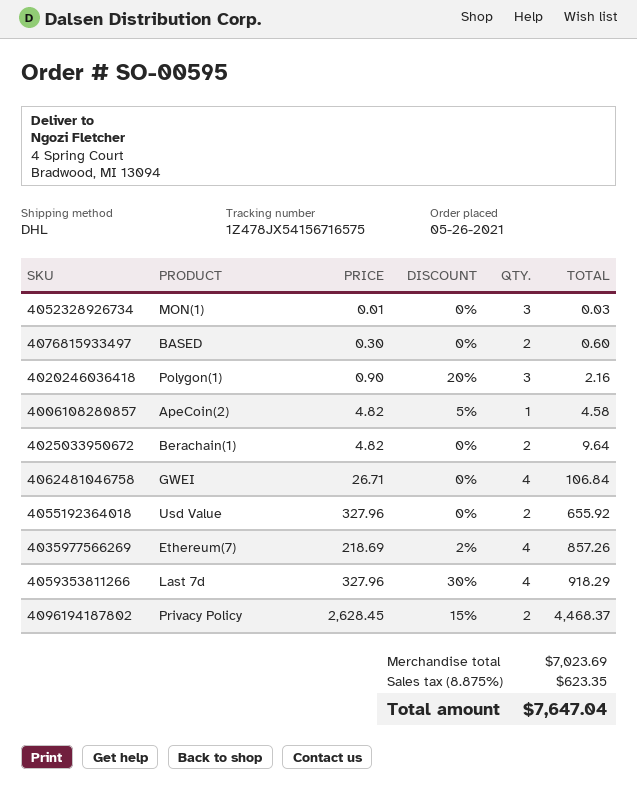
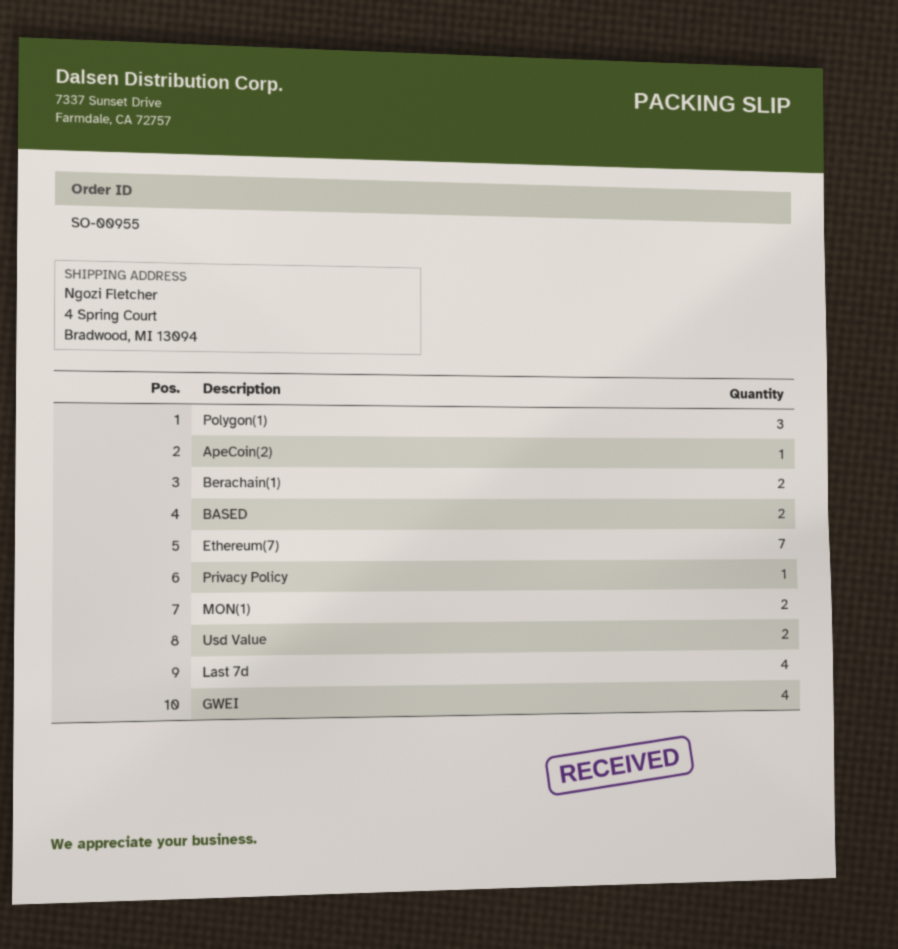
order number: SO-00595 -> SO-00955
MON(1): 3 -> 2
Ethereum(7): 4 -> 7
Privacy Policy: 2 -> 1

